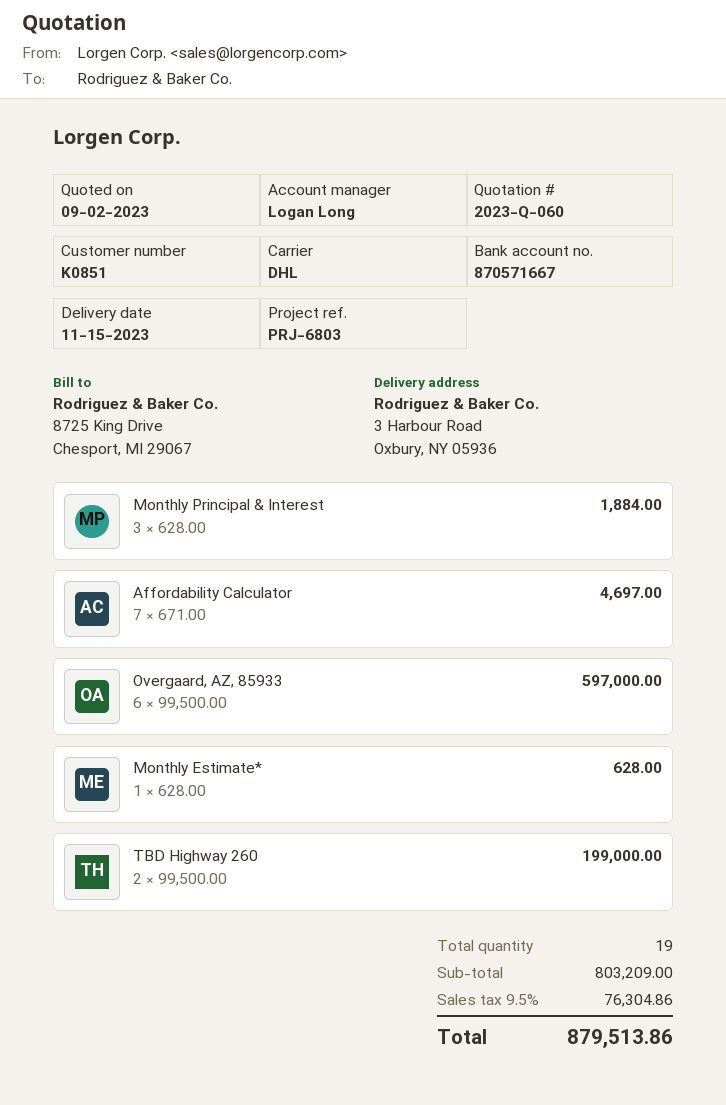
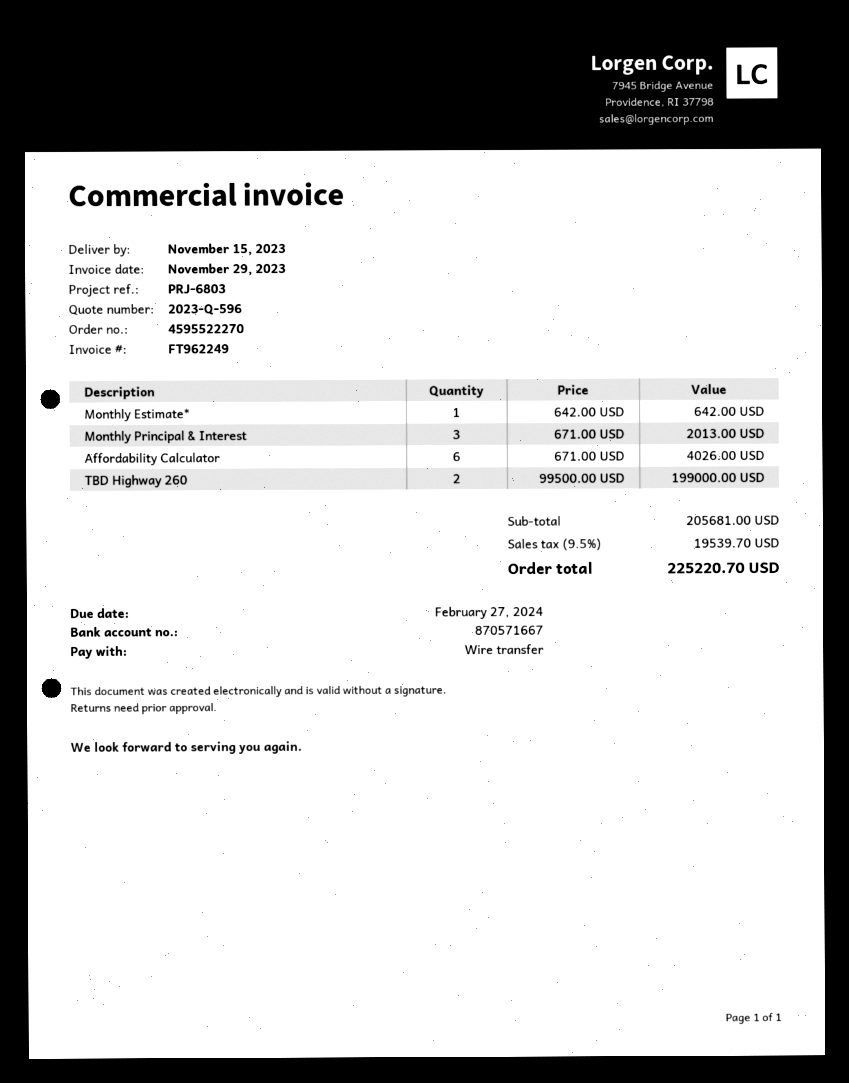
quote number: 2023-Q-060 -> 2023-Q-596
Monthly Principal & Interest: 3 x 628.00 = 1884.00 -> 3 x 671.00 = 2013.00
Affordability Calculator: 7 x 671.00 = 4697.00 -> 6 x 671.00 = 4026.00
Overgaard, AZ, 85933: 6 x 99500.00 = 597000.00 -> none
Monthly Estimate*: 1 x 628.00 = 628.00 -> 1 x 642.00 = 642.00
subtotal: 803209.00 -> 205681.00
tax: 9.5% = 76304.86 -> 9.5% = 19539.70
total: 879513.86 -> 225220.70

